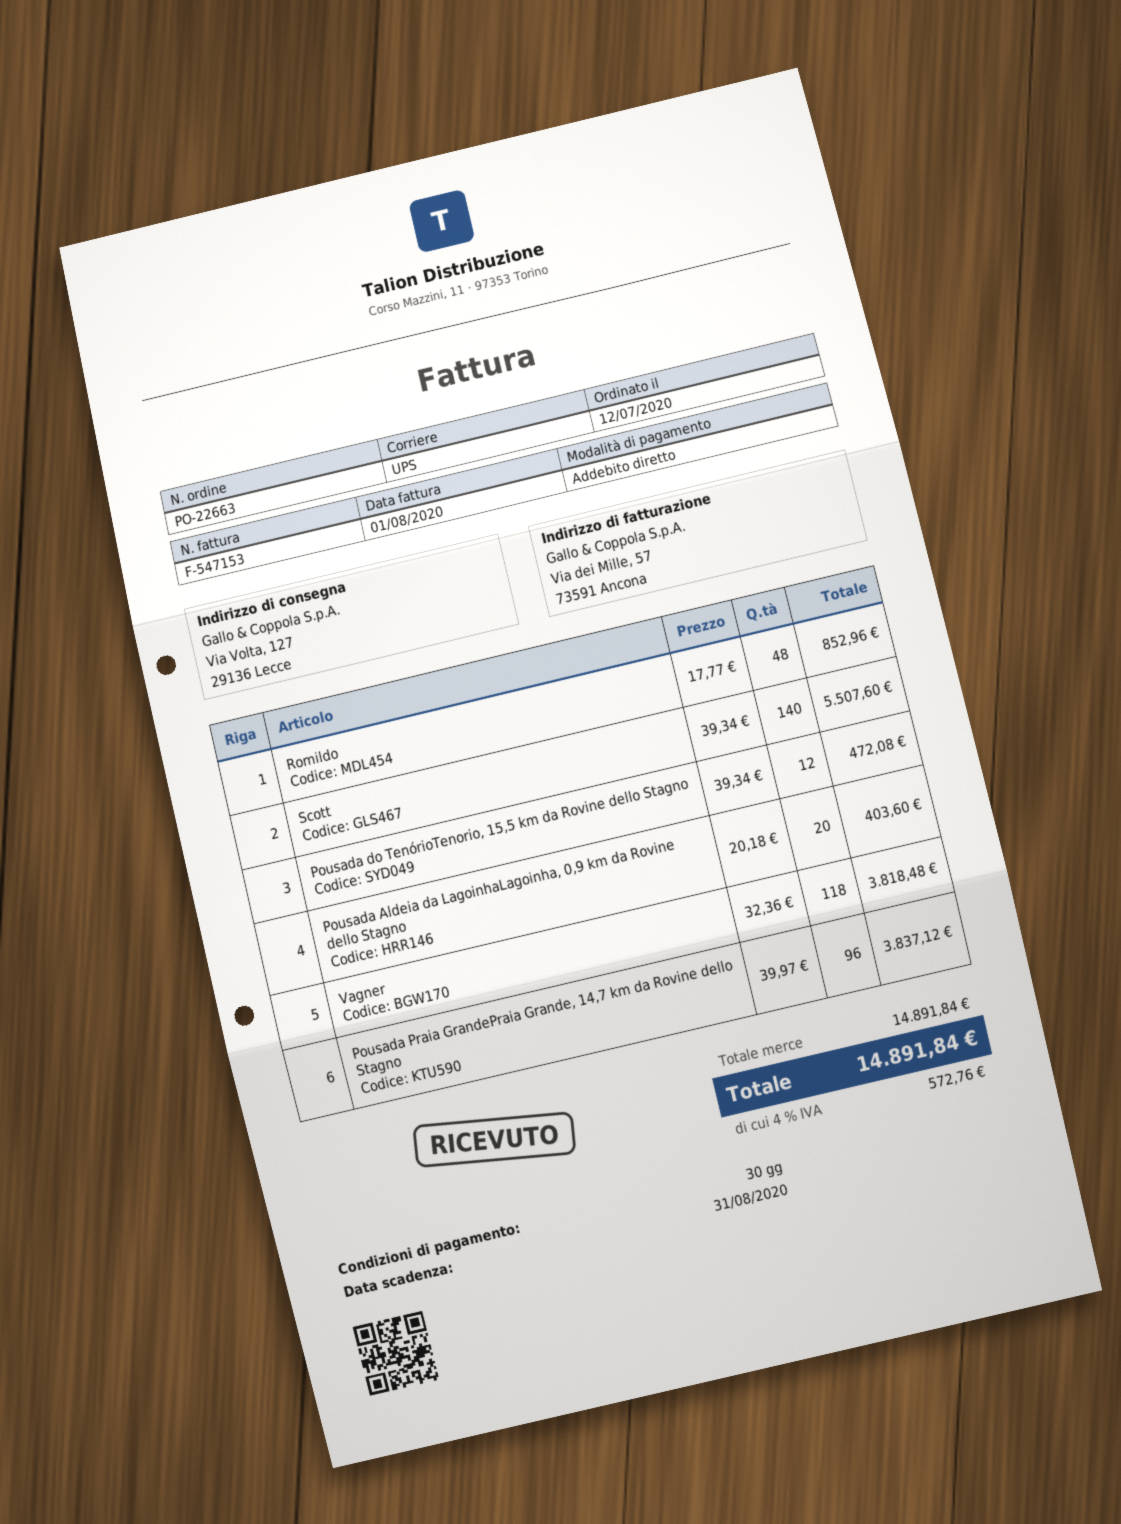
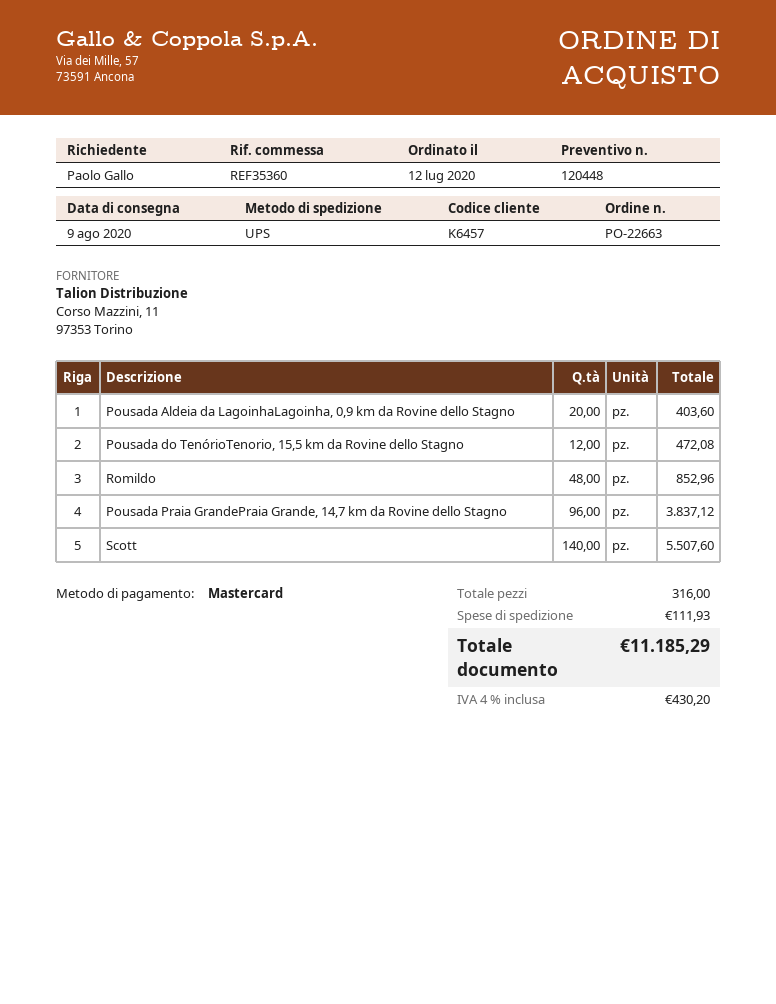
payment method: direct debit -> Mastercard
Vagner: 118 for 3818.48 -> none
shipping: none -> 111.93
tax: 4% = 572.76 -> 4% = 430.20
total: 14891.84 -> 11185.29

